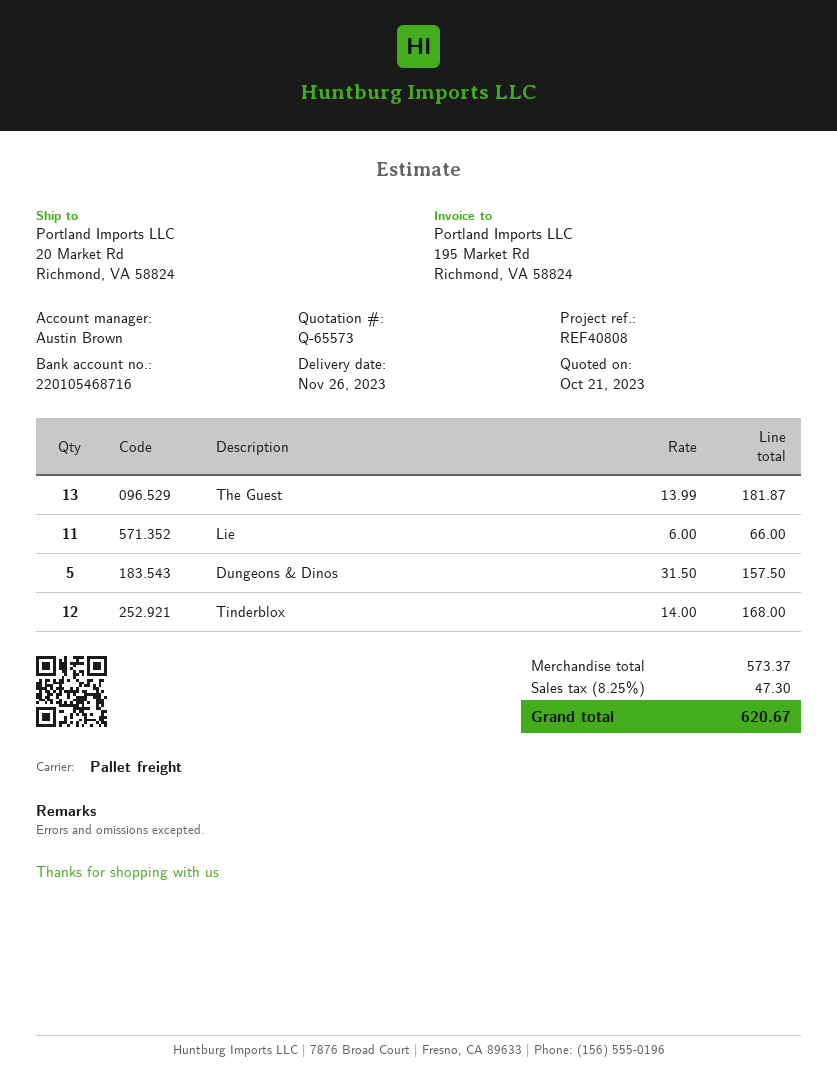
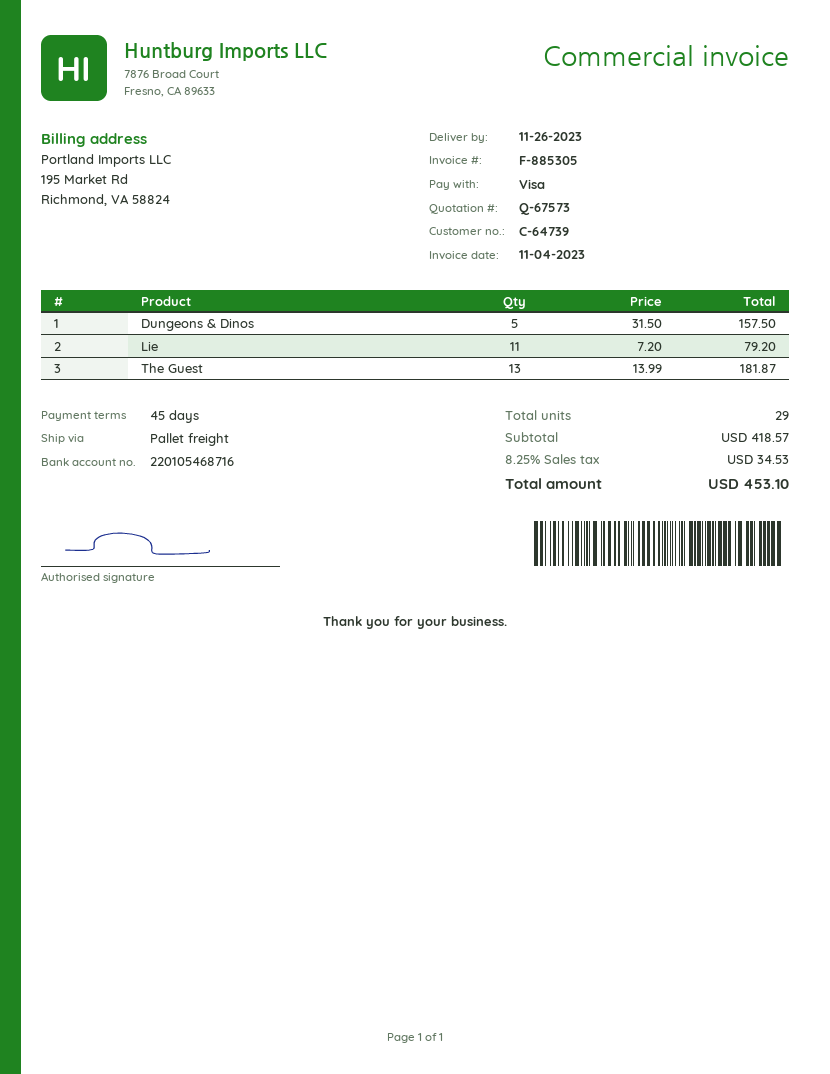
quote number: Q-65573 -> Q-67573
Lie: 11 x 6.00 = 66.00 -> 11 x 7.20 = 79.20
Tinderblox: 12 x 14.00 = 168.00 -> none
subtotal: 573.37 -> 418.57
tax: 8.25% = 47.30 -> 8.25% = 34.53
total: 620.67 -> 453.10

